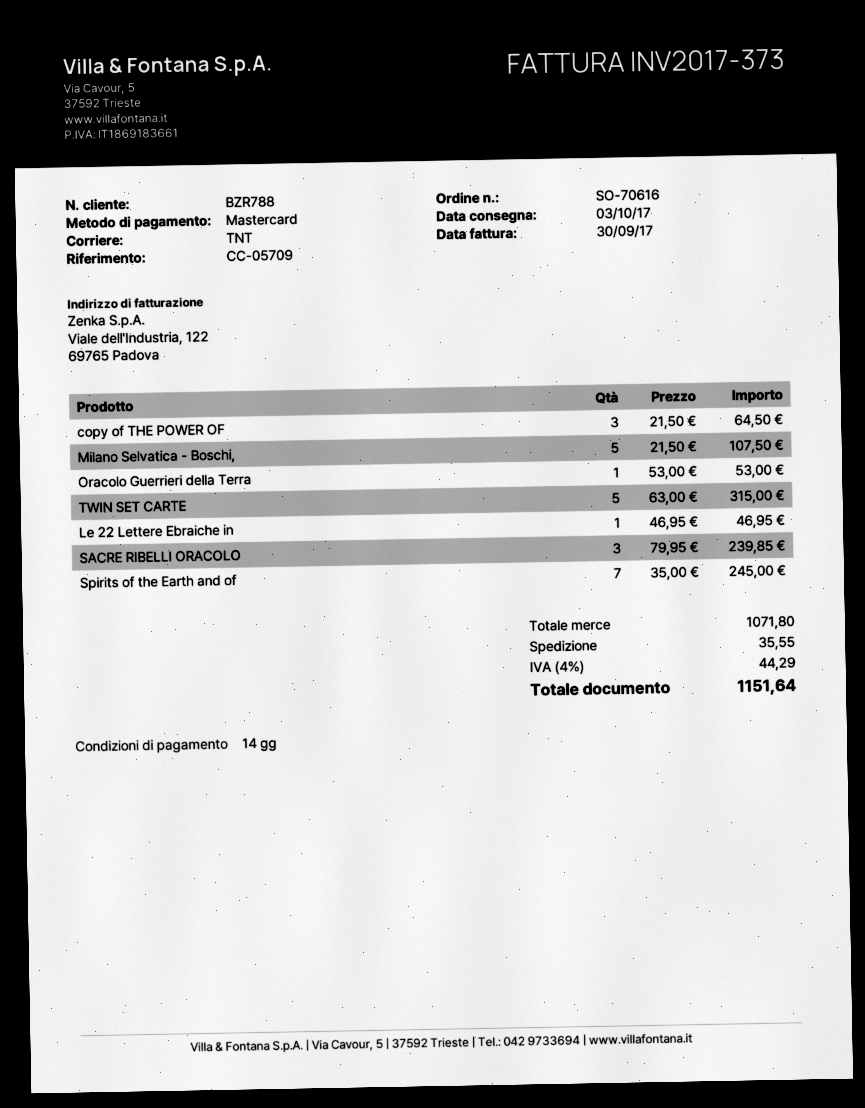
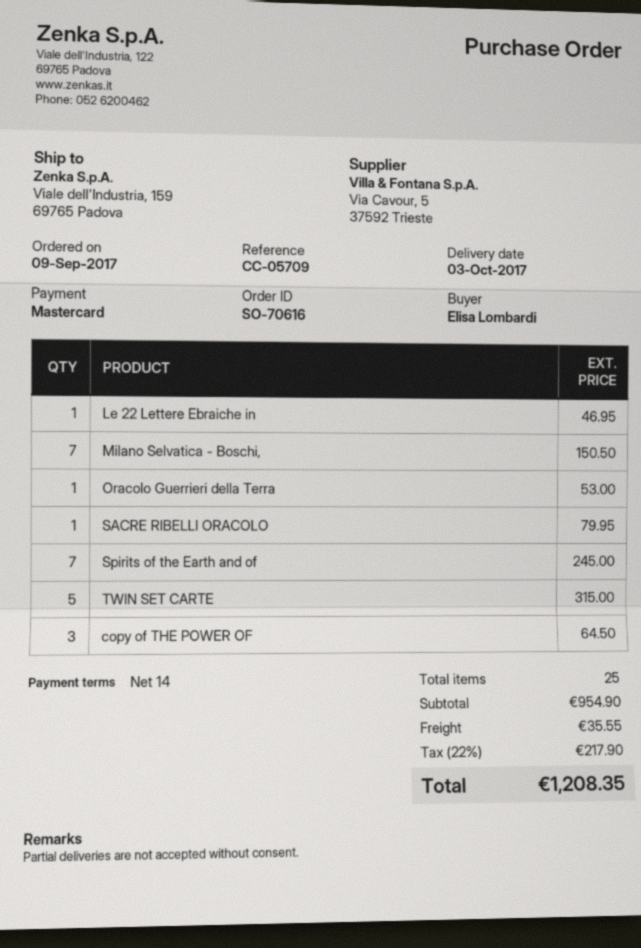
Milano Selvatica - Boschi,: 5 for 107.50 -> 7 for 150.50
SACRE RIBELLI ORACOLO: 3 for 239.85 -> 1 for 79.95
subtotal: 1071.80 -> 954.90
tax: 4% = 44.29 -> 22% = 217.90
total: 1151.64 -> 1208.35

